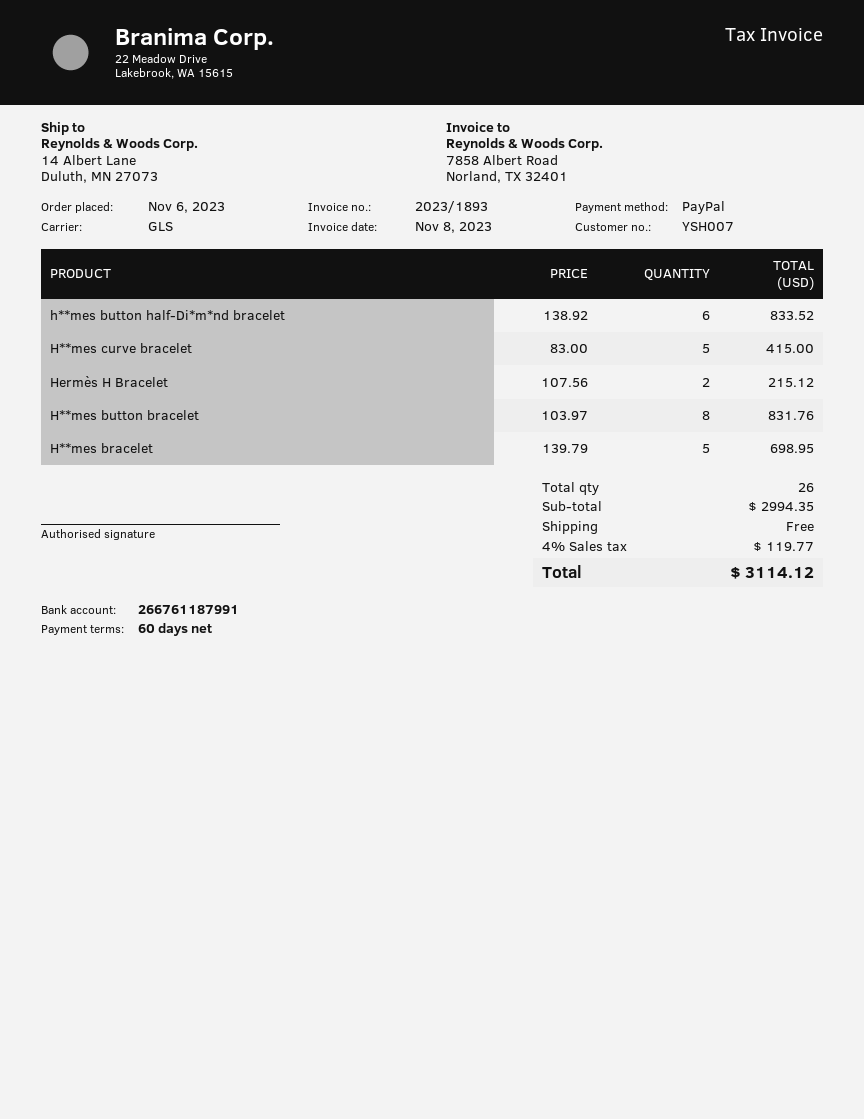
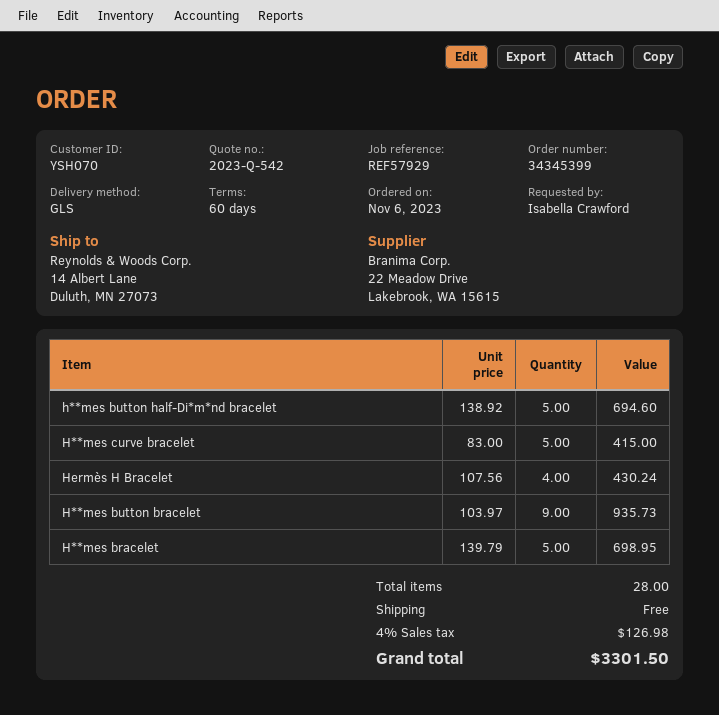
customer number: YSH007 -> YSH070
h**mes button half-Di*m*nd bracelet: 6 x 138.92 = 833.52 -> 5 x 138.92 = 694.60
Hermès H Bracelet: 2 x 107.56 = 215.12 -> 4 x 107.56 = 430.24
H**mes button bracelet: 8 x 103.97 = 831.76 -> 9 x 103.97 = 935.73
total quantity: 26 -> 28
tax: 4% = 119.77 -> 4% = 126.98
total: 3114.12 -> 3301.50

